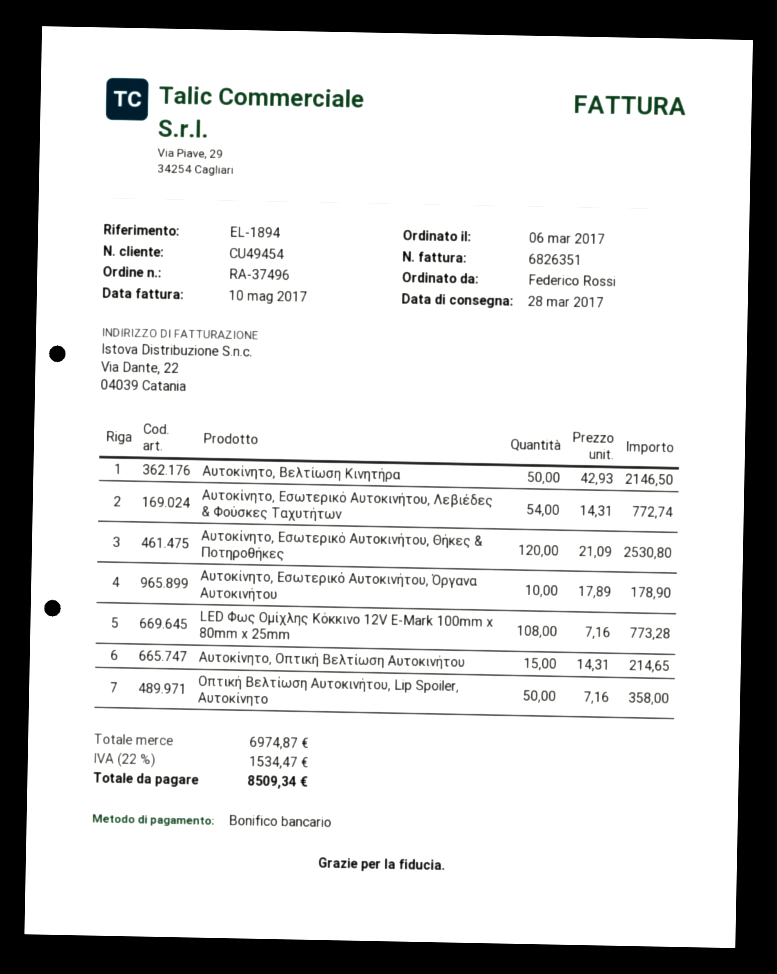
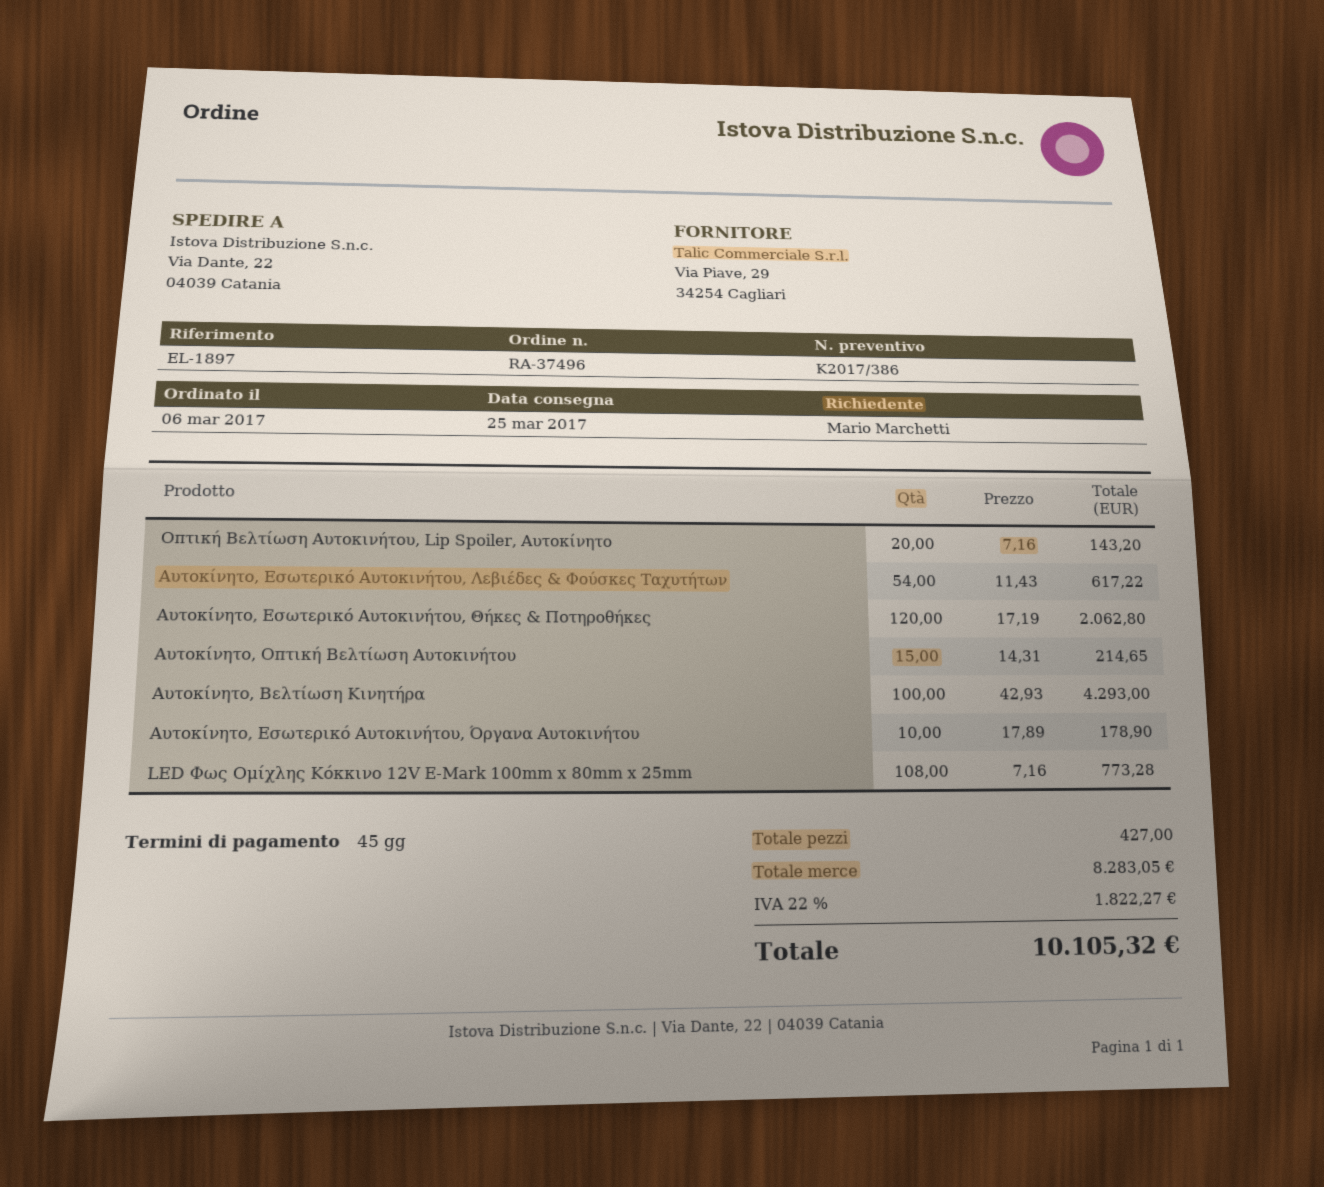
delivery date: 2017-03-28 -> 2017-03-25
reference: EL-1894 -> EL-1897
ordered by: Federico Rossi -> Mario Marchetti
Αυτοκίνητο, Βελτίωση Κινητήρα: 50 x 42.93 = 2146.50 -> 100 x 42.93 = 4293.00
Αυτοκίνητο, Εσωτερικό Αυτοκινήτου, Λεβιέδες & Φούσκες Ταχυτήτων: 54 x 14.31 = 772.74 -> 54 x 11.43 = 617.22
Αυτοκίνητο, Εσωτερικό Αυτοκινήτου, Θήκες & Ποτηροθήκες: 120 x 21.09 = 2530.80 -> 120 x 17.19 = 2062.80
Οπτική Βελτίωση Αυτοκινήτου, Lip Spoiler, Αυτοκίνητο: 50 x 7.16 = 358.00 -> 20 x 7.16 = 143.20
subtotal: 6974.87 -> 8283.05
tax: 22% = 1534.47 -> 22% = 1822.27
total: 8509.34 -> 10105.32

